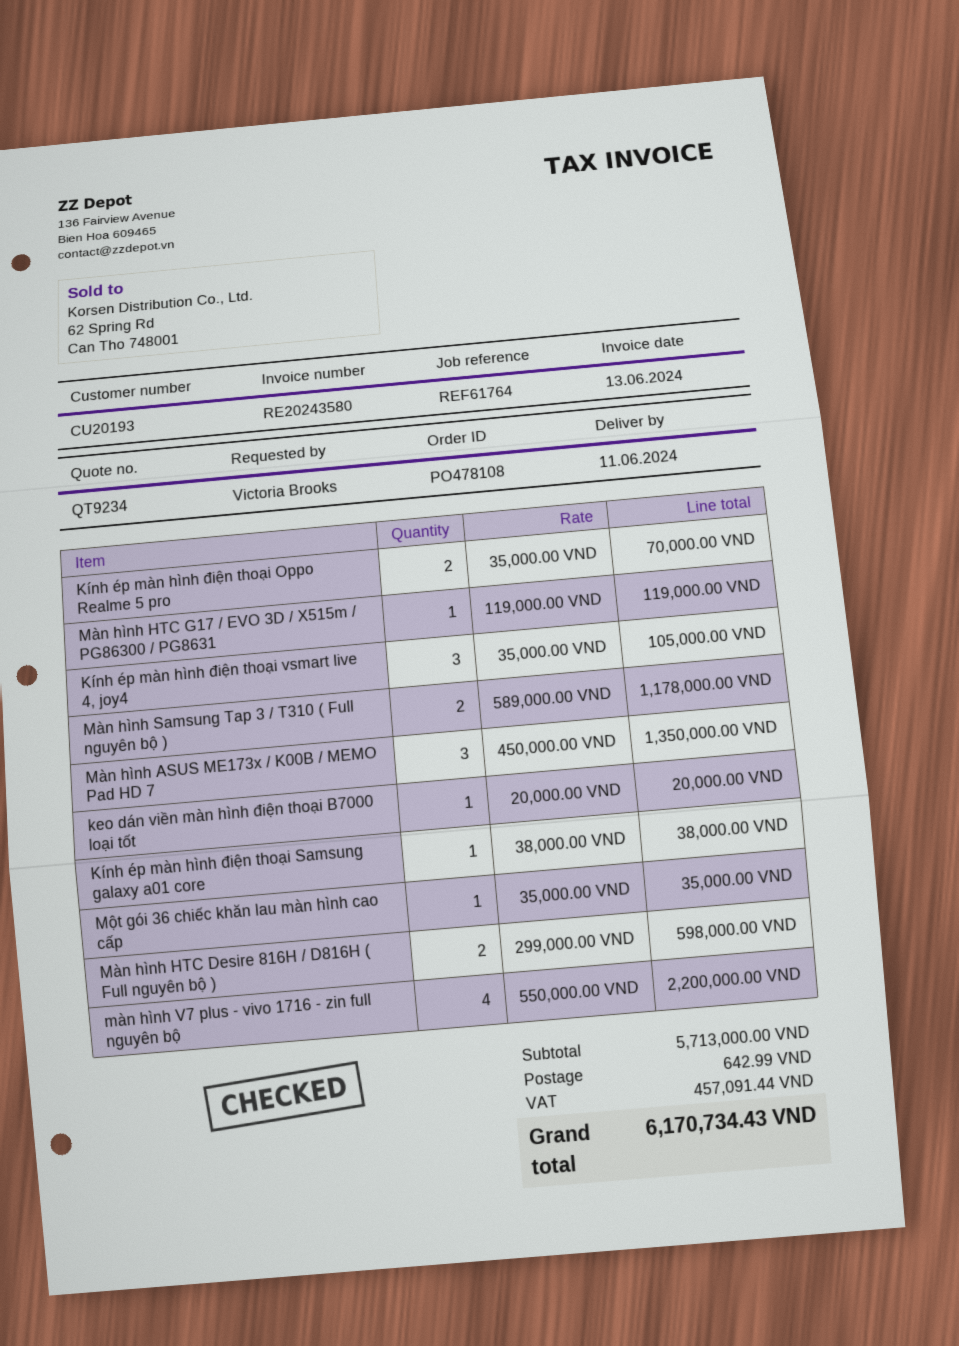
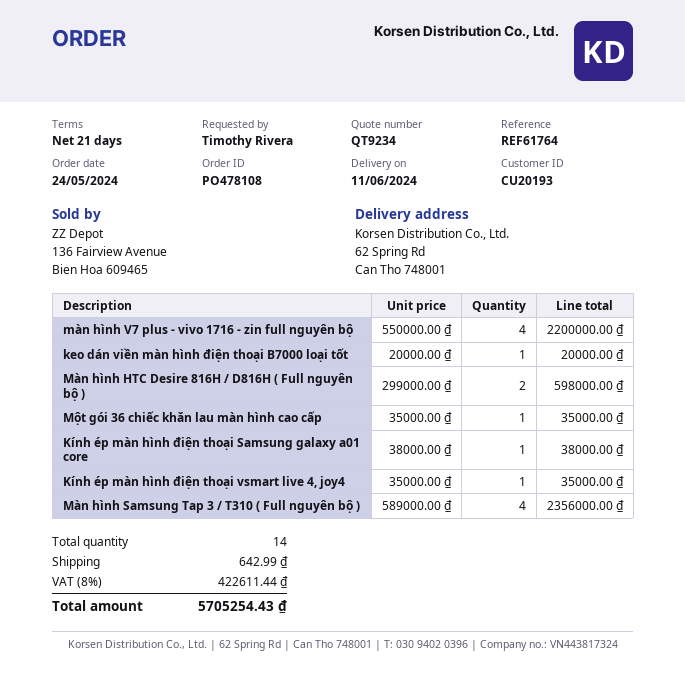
ordered by: Victoria Brooks -> Timothy Rivera
Kính ép màn hình điện thoại Oppo Realme 5 pro: 2 x 35000.00 = 70000.00 -> none
Màn hình HTC G17 / EVO 3D / X515m / PG86300 / PG8631: 1 x 119000.00 = 119000.00 -> none
Kính ép màn hình điện thoại vsmart live 4, joy4: 3 x 35000.00 = 105000.00 -> 1 x 35000.00 = 35000.00
Màn hình Samsung Tap 3 / T310 ( Full nguyên bộ ): 2 x 589000.00 = 1178000.00 -> 4 x 589000.00 = 2356000.00
Màn hình ASUS ME173x / K00B / MEMO Pad HD 7: 3 x 450000.00 = 1350000.00 -> none
tax: 457091.44 -> 422611.44
total: 6170734.43 -> 5705254.43

